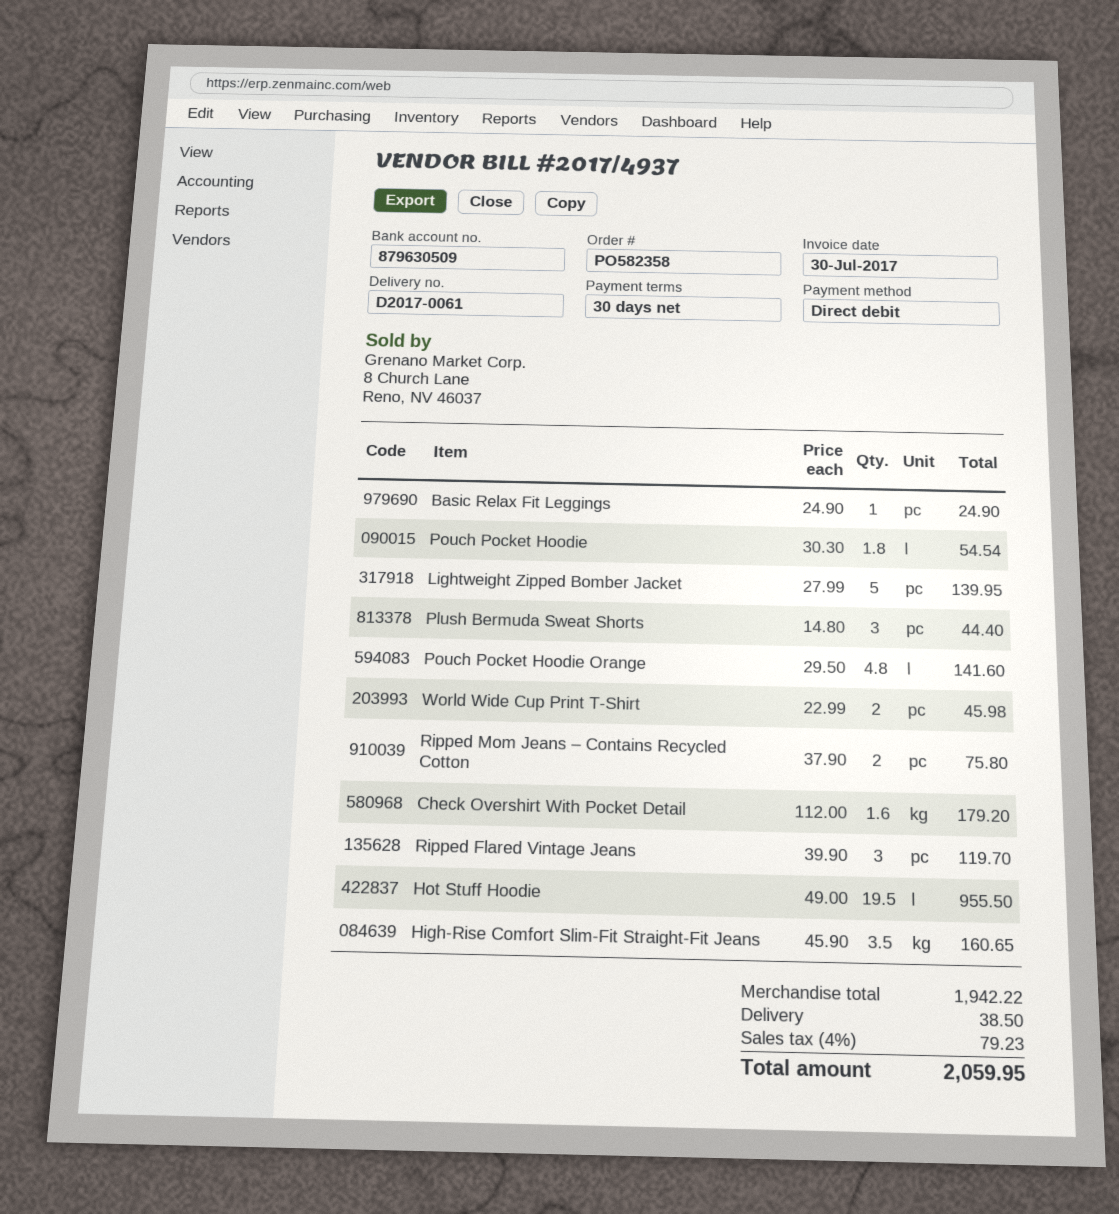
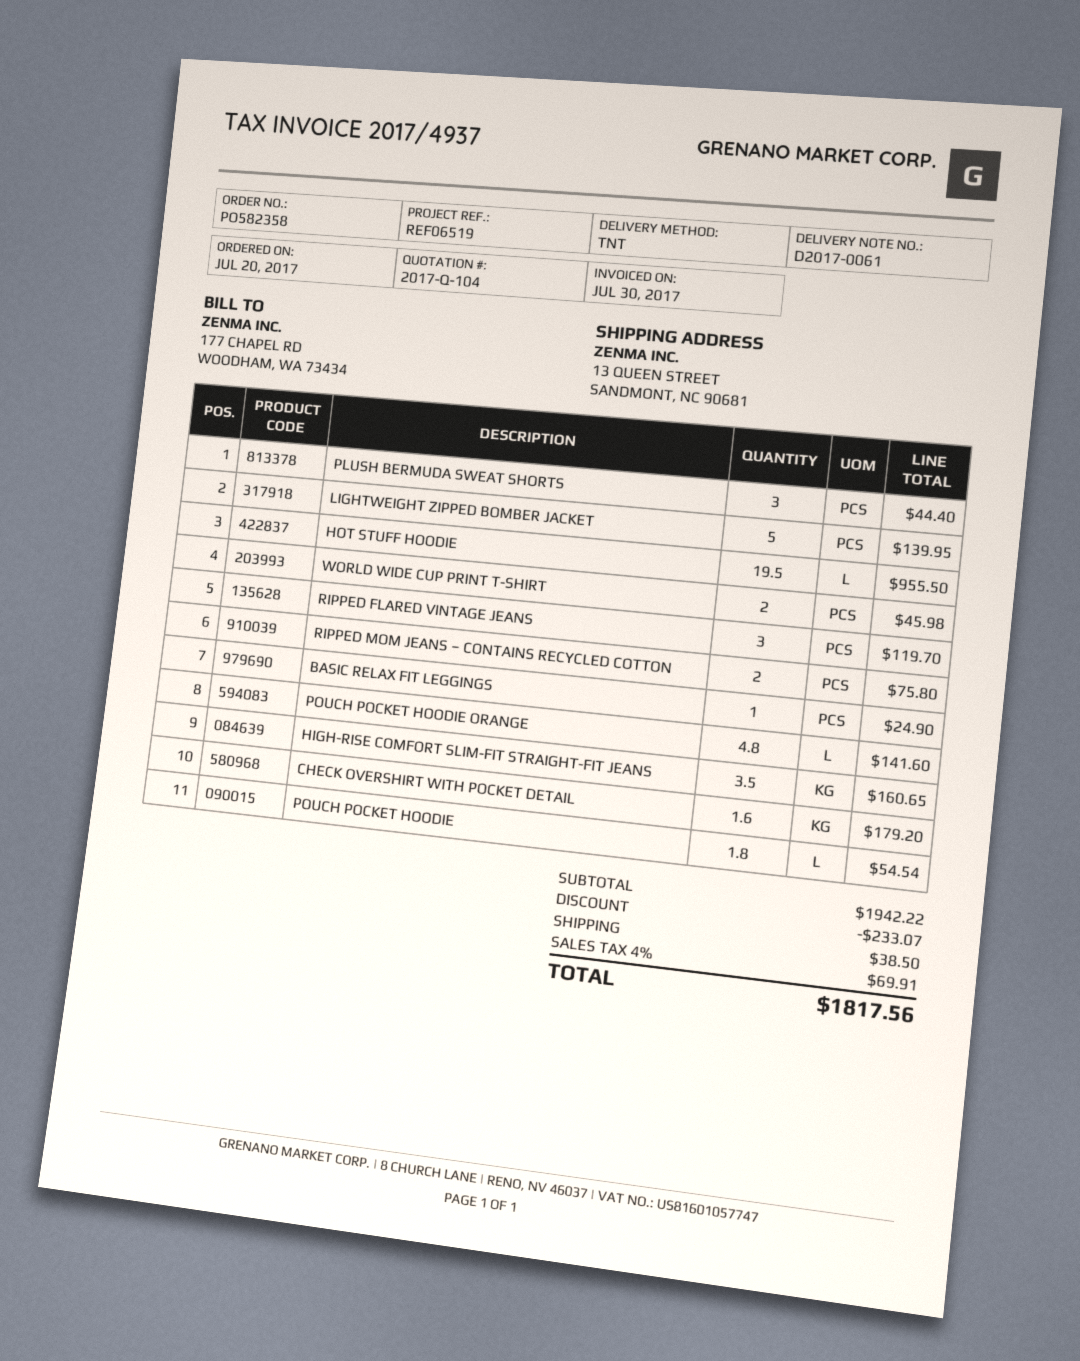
discount: none -> 233.07
tax: 4% = 79.23 -> 4% = 69.91
total: 2059.95 -> 1817.56

